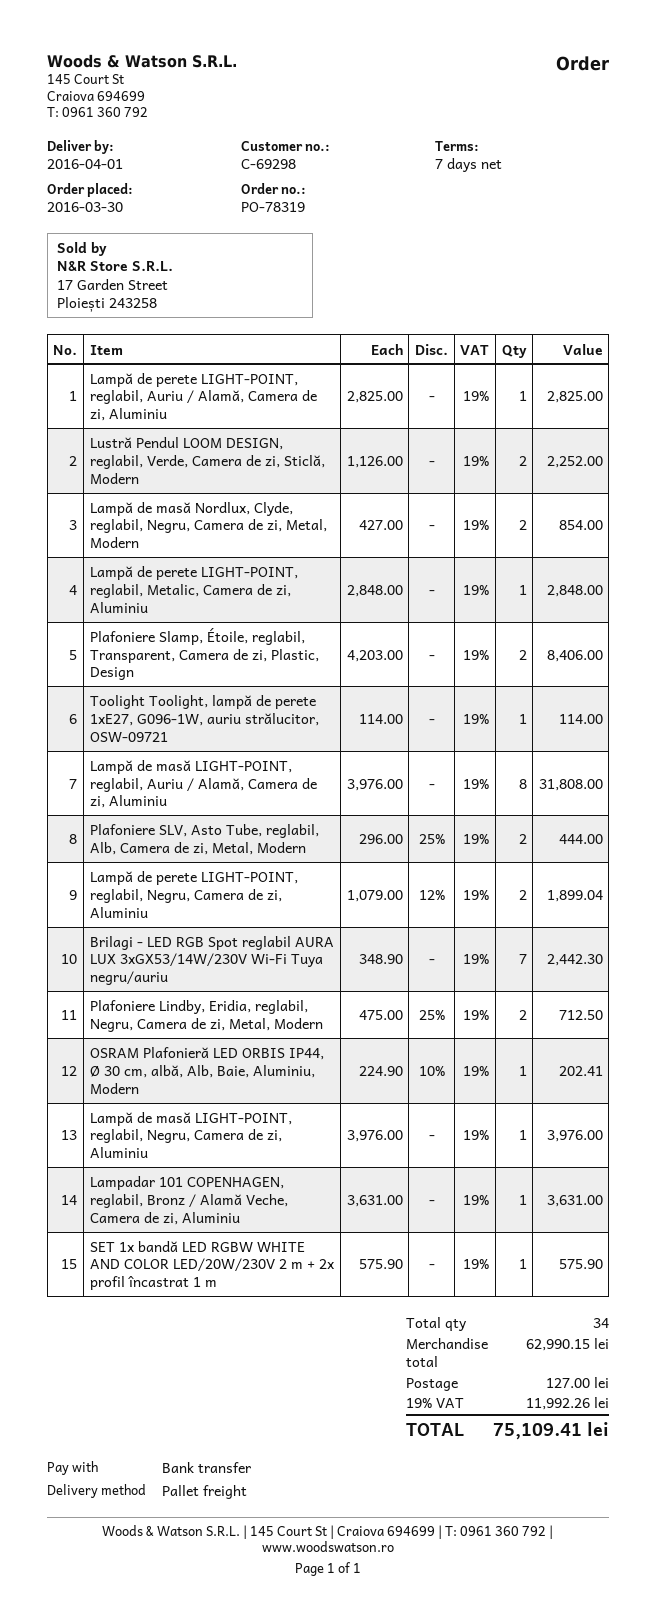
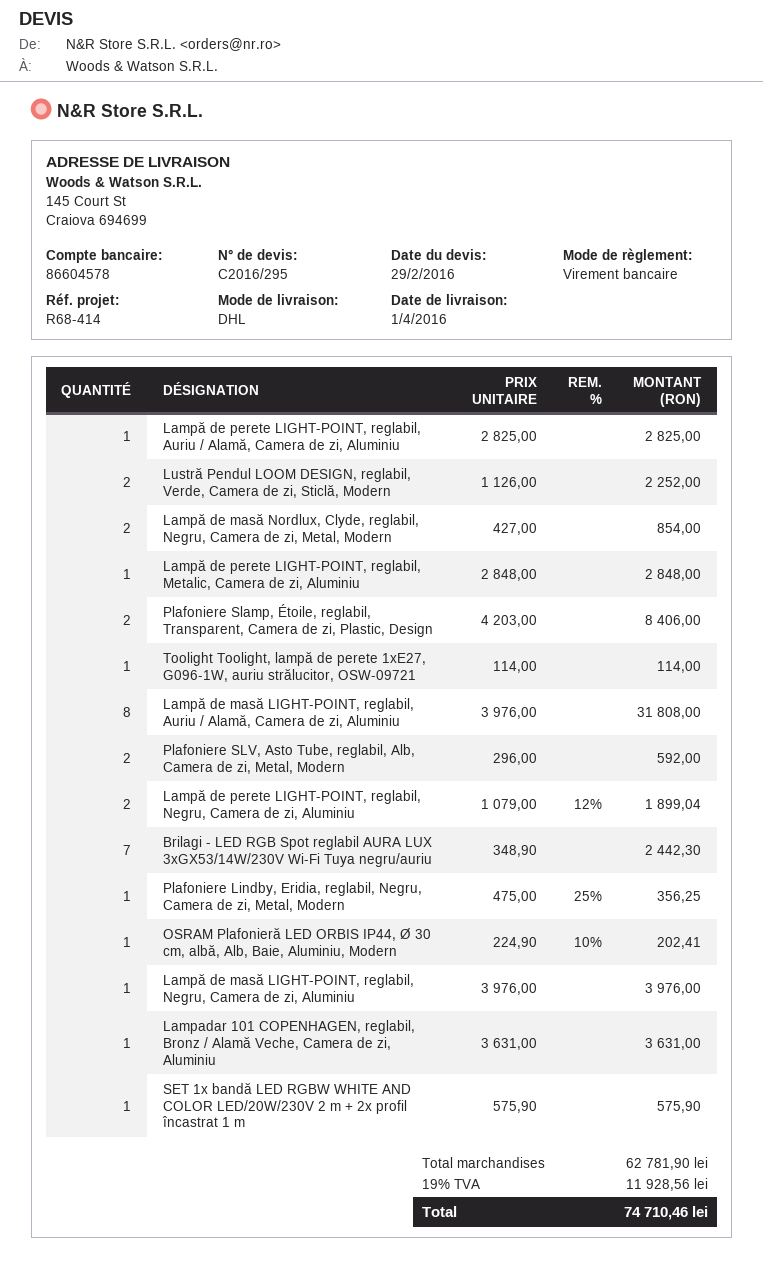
shipping method: pallet freight -> DHL
Plafoniere SLV, Asto Tube, reglabil, Alb, Camera de zi, Metal, Modern: 2 x 296.00 - 25% = 444.00 -> 2 x 296.00 = 592.00
Plafoniere Lindby, Eridia, reglabil, Negru, Camera de zi, Metal, Modern: 2 x 475.00 - 25% = 712.50 -> 1 x 475.00 - 25% = 356.25
subtotal: 62990.15 -> 62781.90
shipping: 127.00 -> none
tax: 19% = 11992.26 -> 19% = 11928.56
total: 75109.41 -> 74710.46

